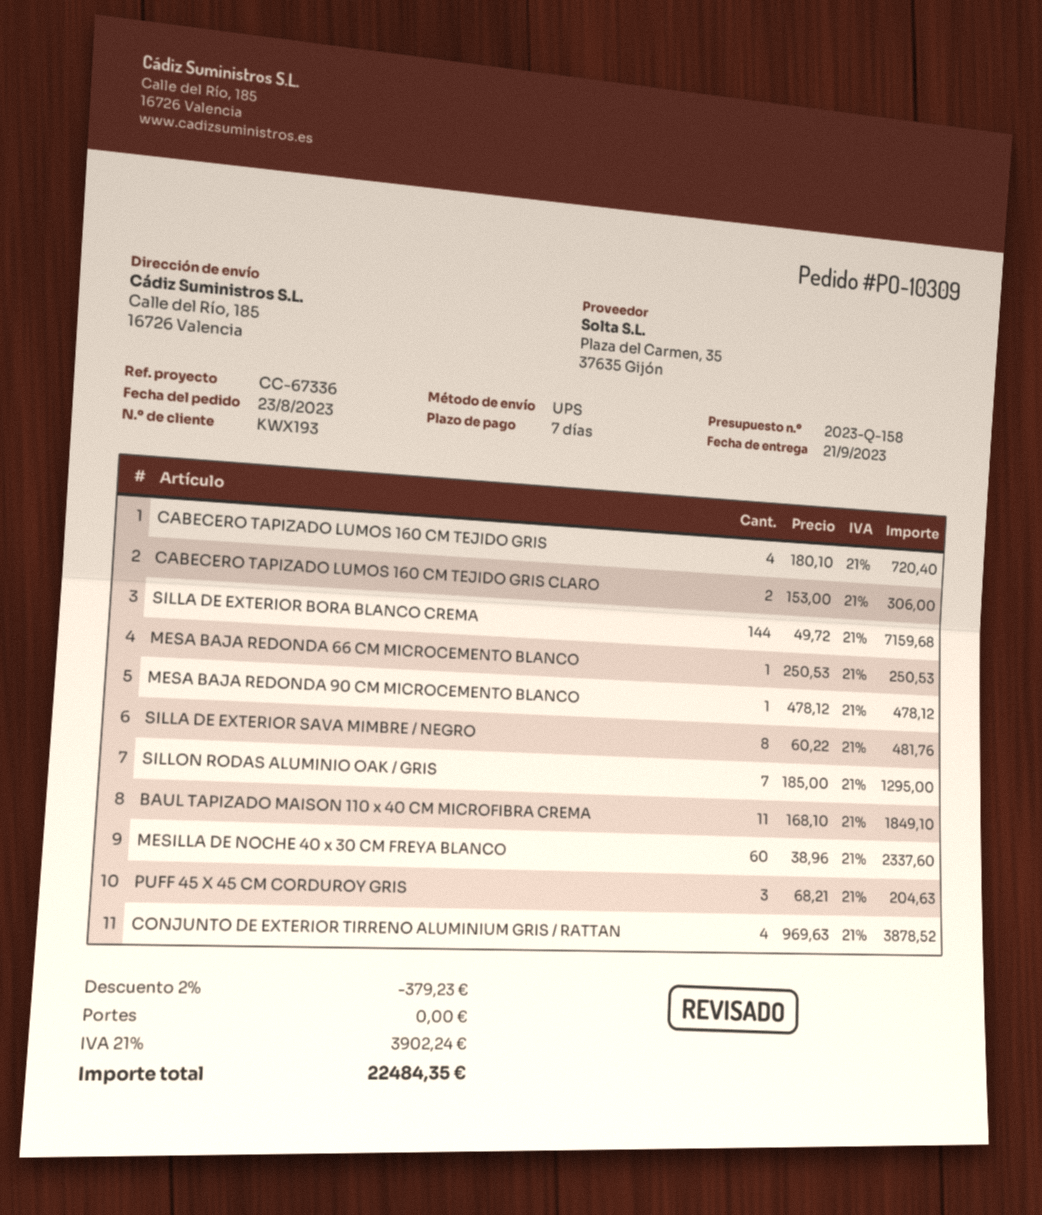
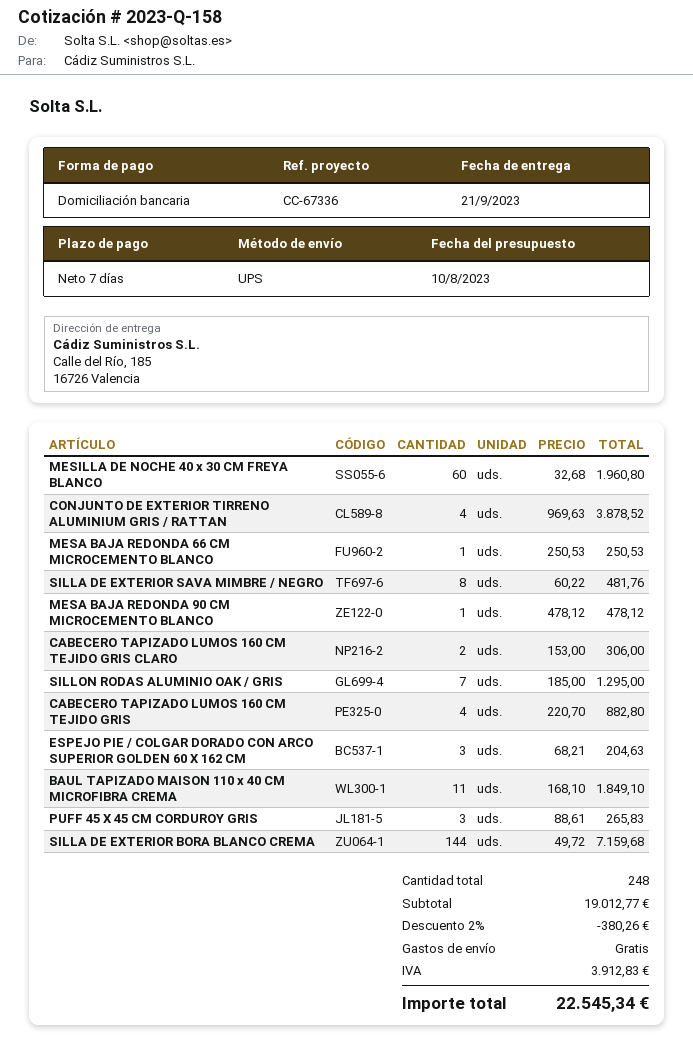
CABECERO TAPIZADO LUMOS 160 CM TEJIDO GRIS: 4 x 180.10 = 720.40 -> 4 x 220.70 = 882.80
MESILLA DE NOCHE 40 x 30 CM FREYA BLANCO: 60 x 38.96 = 2337.60 -> 60 x 32.68 = 1960.80
PUFF 45 X 45 CM CORDUROY GRIS: 3 x 68.21 = 204.63 -> 3 x 88.61 = 265.83
ESPEJO PIE / COLGAR DORADO CON ARCO SUPERIOR GOLDEN 60 X 162 CM: none -> 3 x 68.21 = 204.63
discount: 2% = 379.23 -> 2% = 380.26
tax: 3902.24 -> 3912.83
total: 22484.35 -> 22545.34

